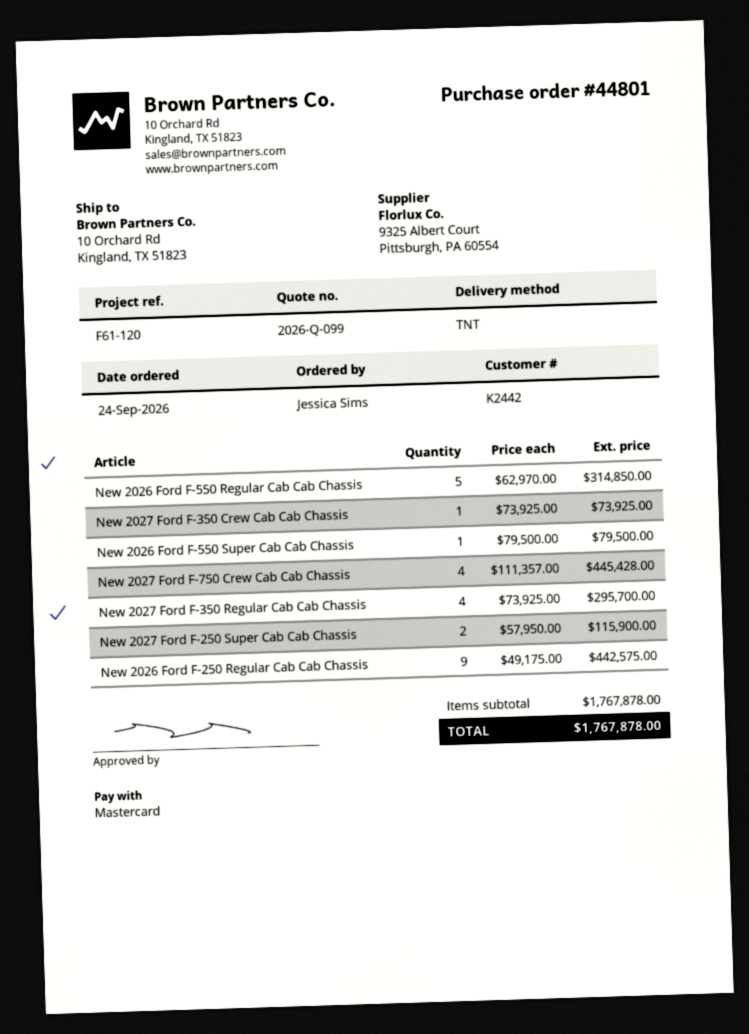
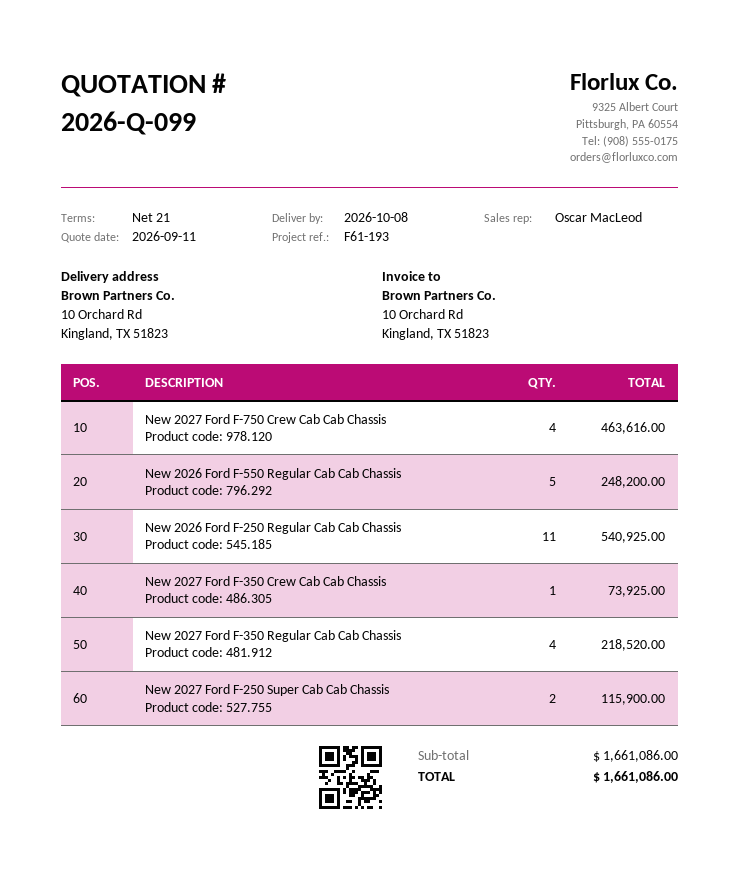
reference: F61-120 -> F61-193
New 2026 Ford F-550 Regular Cab Cab Chassis: 5 for 314850.00 -> 5 for 248200.00
New 2026 Ford F-550 Super Cab Cab Chassis: 1 for 79500.00 -> none
New 2027 Ford F-750 Crew Cab Cab Chassis: 4 for 445428.00 -> 4 for 463616.00
New 2027 Ford F-350 Regular Cab Cab Chassis: 4 for 295700.00 -> 4 for 218520.00
New 2026 Ford F-250 Regular Cab Cab Chassis: 9 for 442575.00 -> 11 for 540925.00
subtotal: 1767878.00 -> 1661086.00
total: 1767878.00 -> 1661086.00

